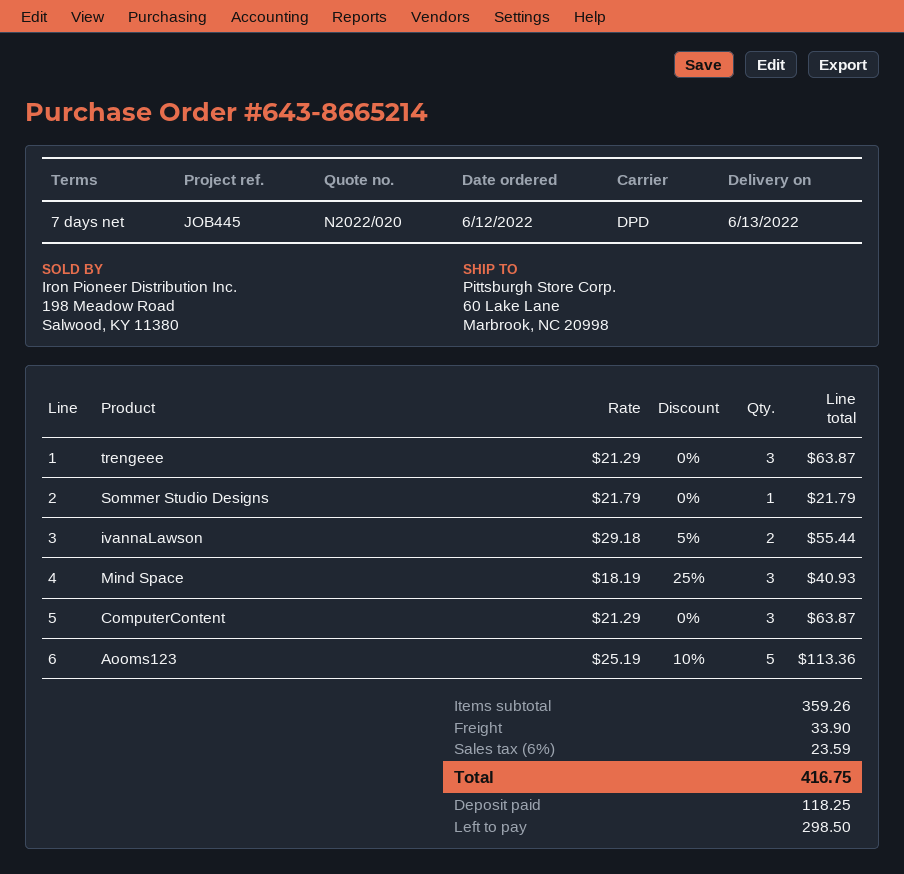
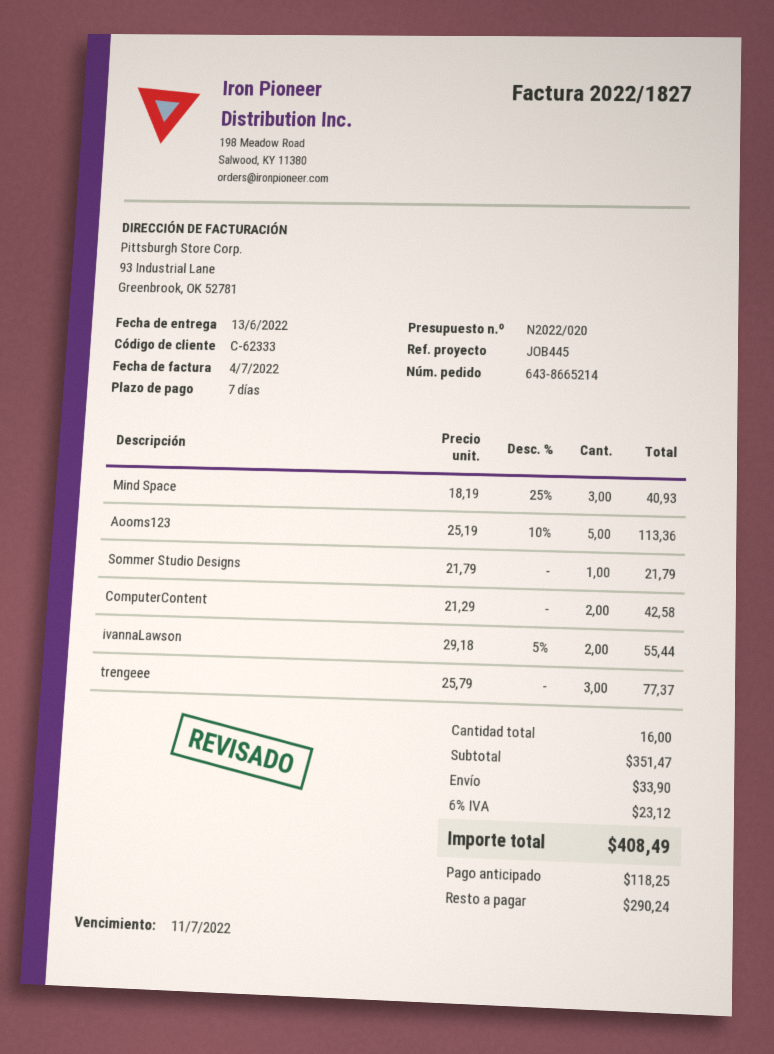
trengeee: 3 x 21.29 = 63.87 -> 3 x 25.79 = 77.37
ComputerContent: 3 x 21.29 = 63.87 -> 2 x 21.29 = 42.58
subtotal: 359.26 -> 351.47
tax: 6% = 23.59 -> 6% = 23.12
total: 416.75 -> 408.49
balance: 298.50 -> 290.24

